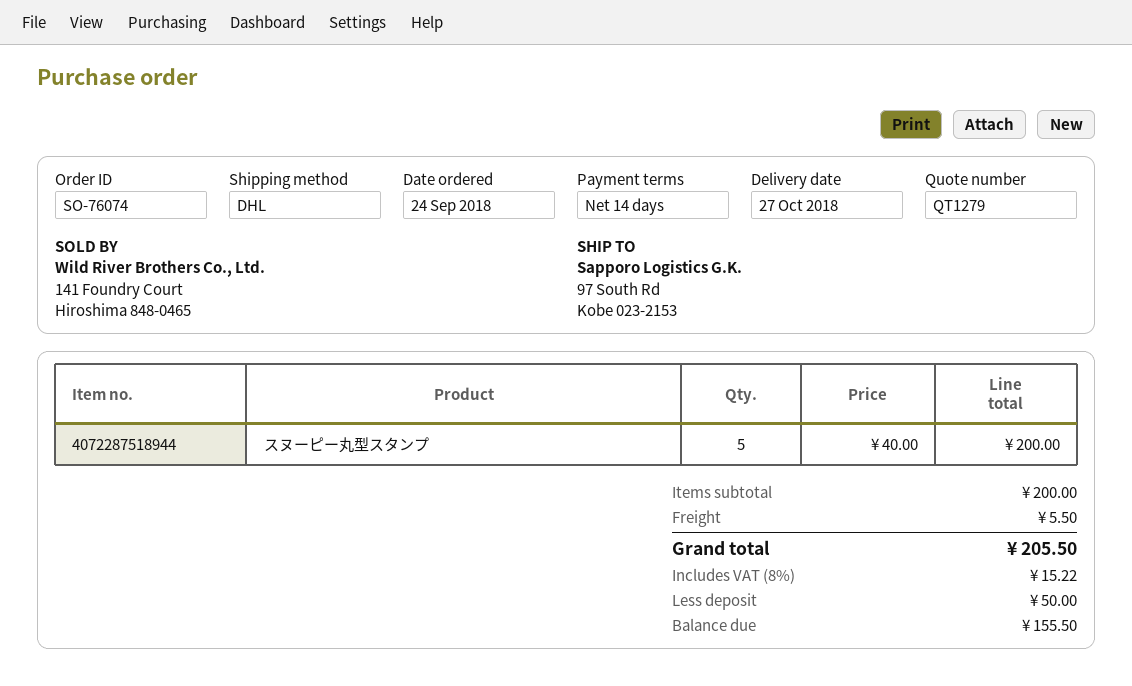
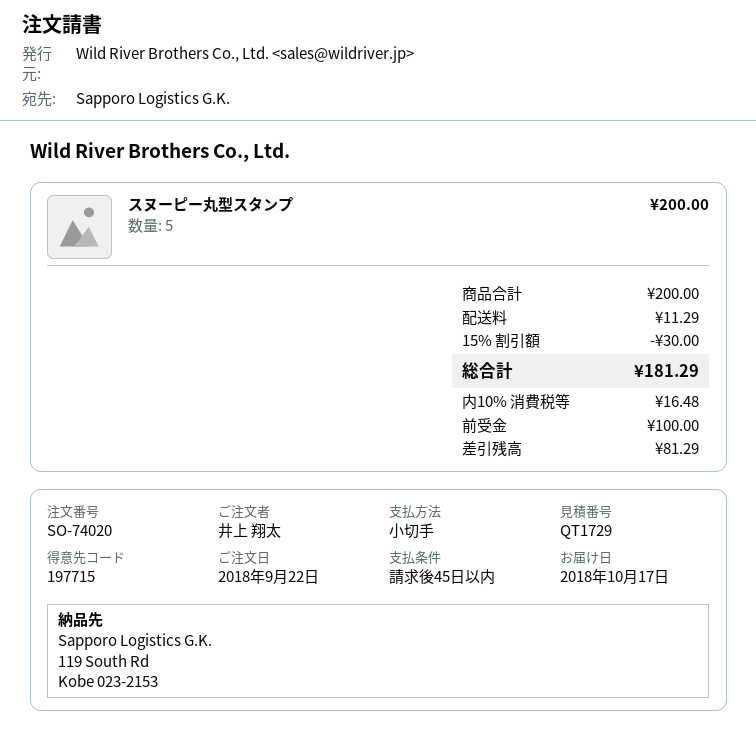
quote number: QT1279 -> QT1729
order number: SO-76074 -> SO-74020
order date: 2018-09-24 -> 2018-09-22
delivery date: 2018-10-27 -> 2018-10-17
payment terms: 14 days -> 45 days
ship to: 97 South Rd, Kobe 023-2153 -> 119 South Rd, Kobe 023-2153
discount: none -> 15% = 30.00
shipping: 5.50 -> 11.29
tax: 8% = 15.22 -> 10% = 16.48
total: 205.50 -> 181.29
deposit: 50.00 -> 100.00
balance: 155.50 -> 81.29

